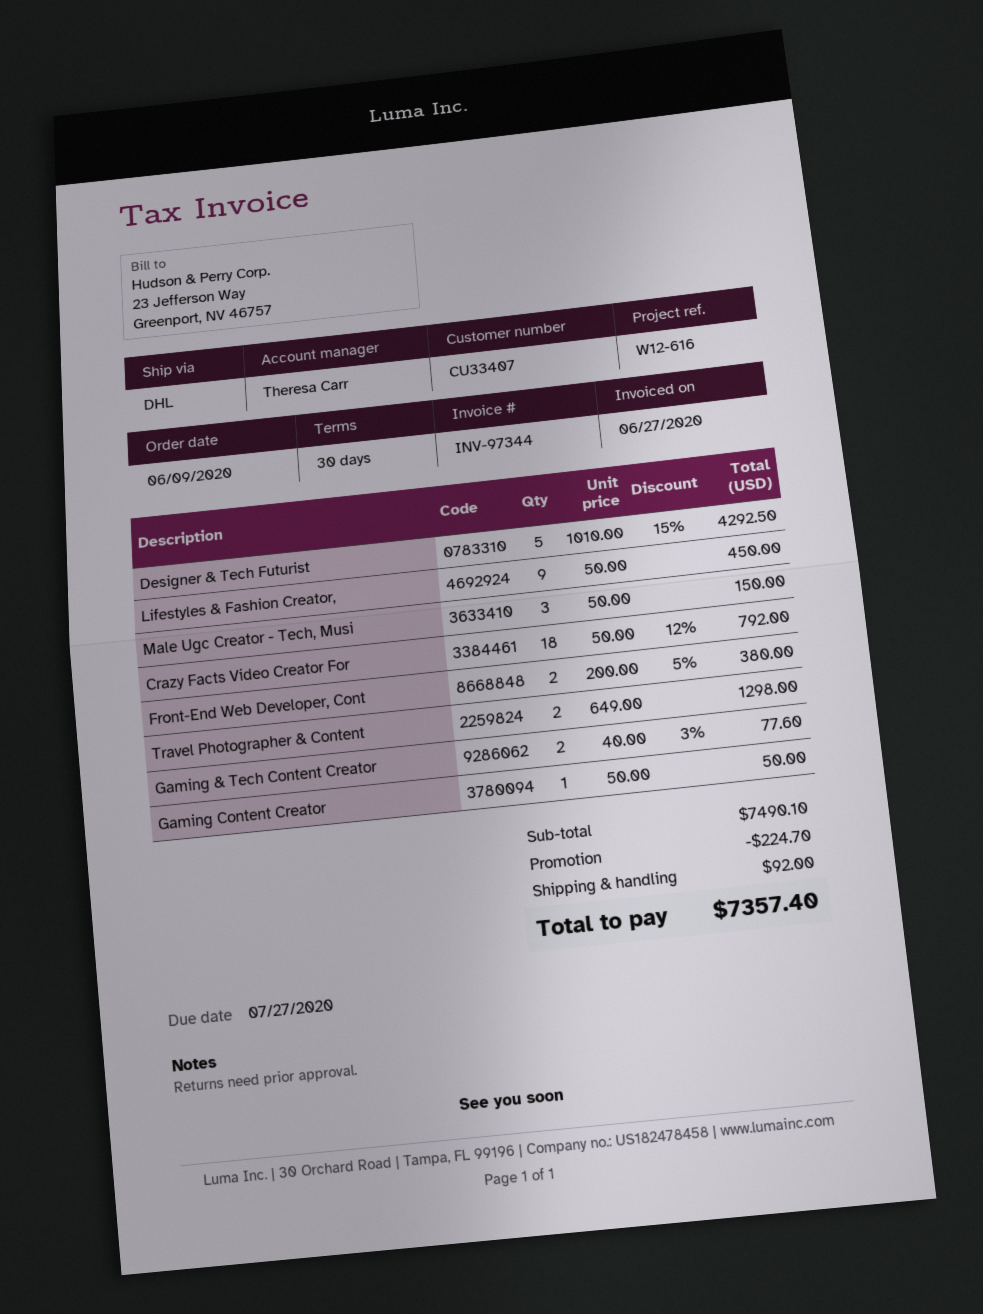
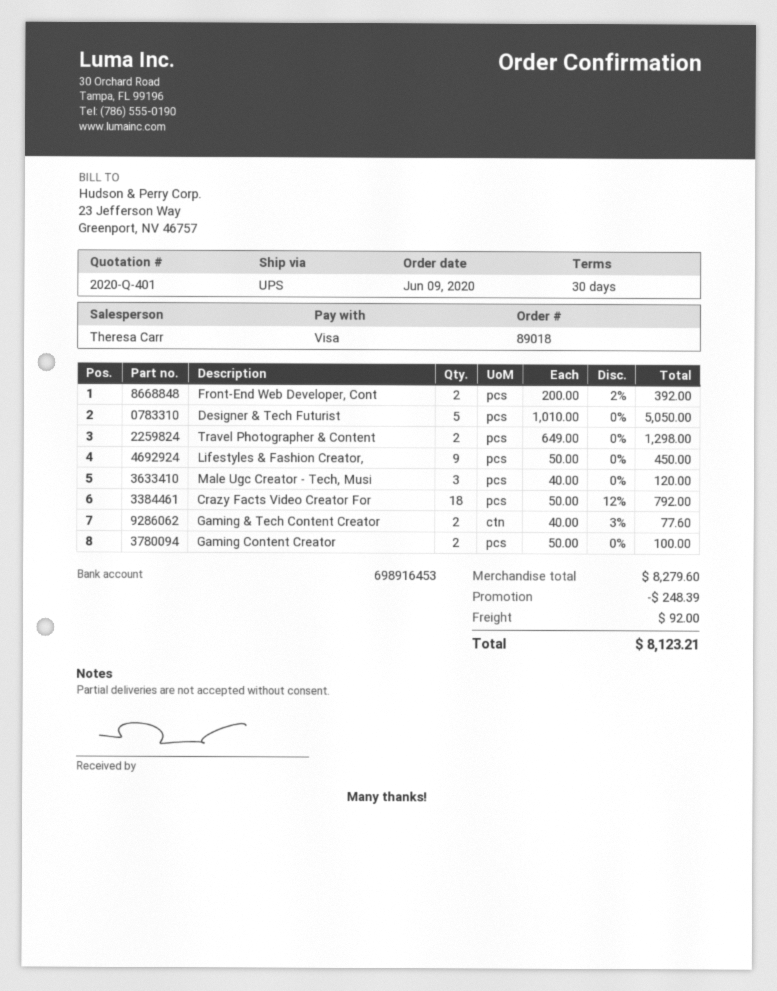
shipping method: DHL -> UPS
Designer & Tech Futurist: 5 x 1010.00 - 15% = 4292.50 -> 5 x 1010.00 = 5050.00
Male Ugc Creator - Tech, Musi: 3 x 50.00 = 150.00 -> 3 x 40.00 = 120.00
Front-End Web Developer, Cont: 2 x 200.00 - 5% = 380.00 -> 2 x 200.00 - 2% = 392.00
Gaming Content Creator: 1 x 50.00 = 50.00 -> 2 x 50.00 = 100.00
subtotal: 7490.10 -> 8279.60
discount: 224.70 -> 248.39
total: 7357.40 -> 8123.21

